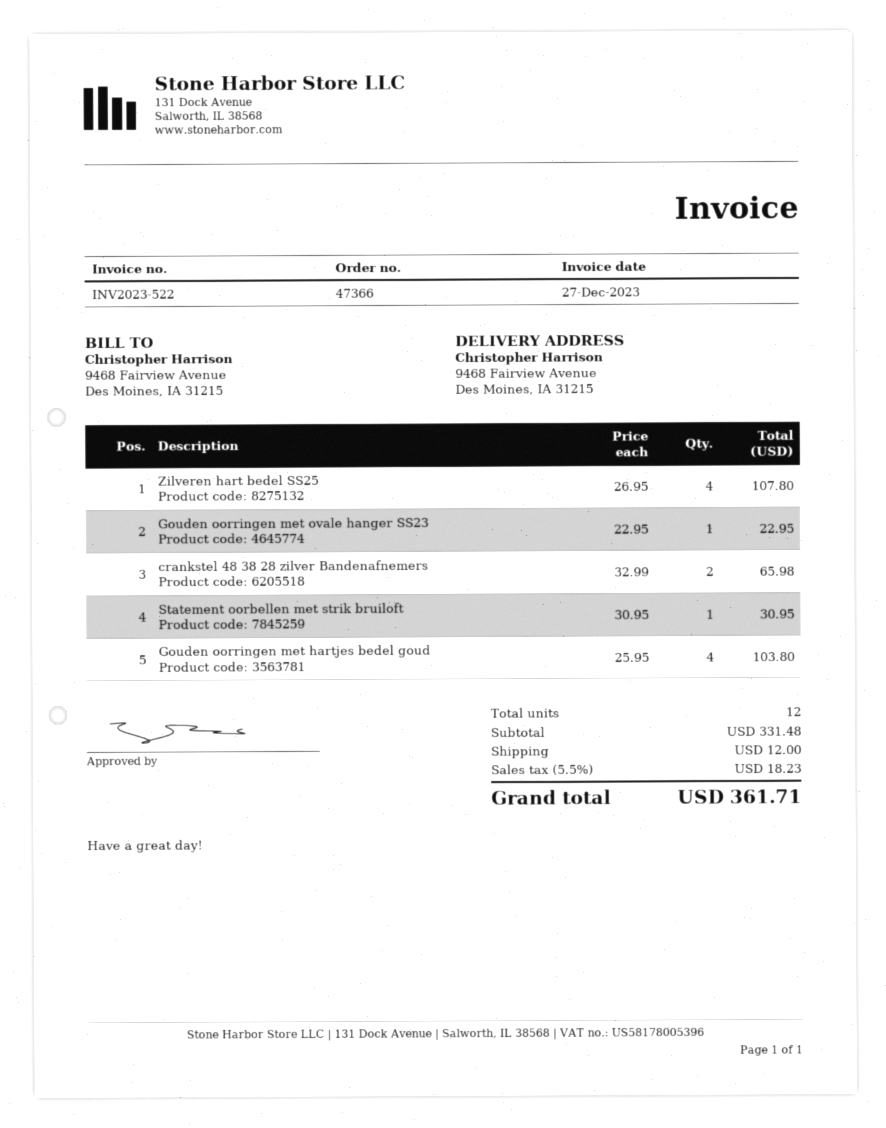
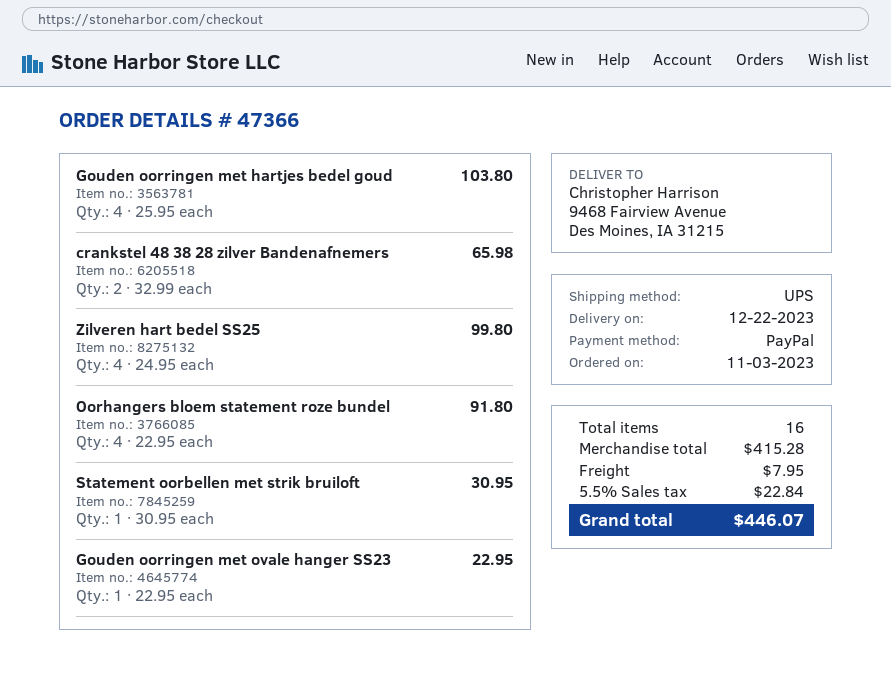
Zilveren hart bedel SS25: 4 x 26.95 = 107.80 -> 4 x 24.95 = 99.80
Oorhangers bloem statement roze bundel: none -> 4 x 22.95 = 91.80
total quantity: 12 -> 16
subtotal: 331.48 -> 415.28
shipping: 12.00 -> 7.95
tax: 5.5% = 18.23 -> 5.5% = 22.84
total: 361.71 -> 446.07

